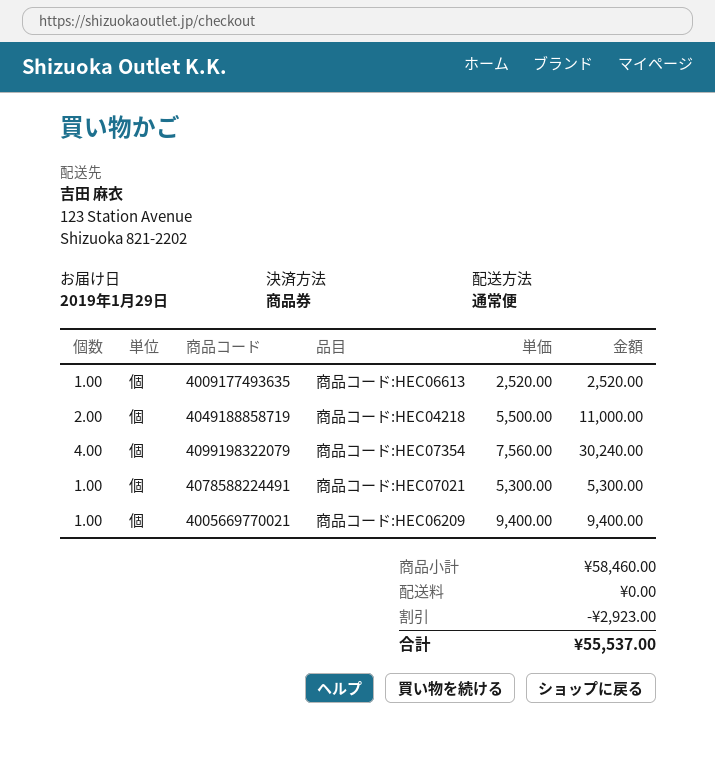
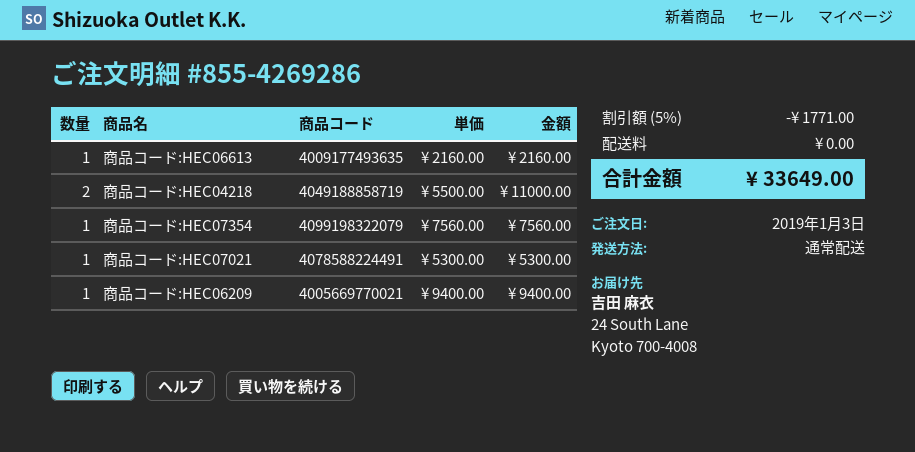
ship to: 123 Station Avenue, Shizuoka 821-2202 -> 24 South Lane, Kyoto 700-4008
商品コード:HEC06613: 1 x 2520.00 = 2520.00 -> 1 x 2160.00 = 2160.00
商品コード:HEC07354: 4 x 7560.00 = 30240.00 -> 1 x 7560.00 = 7560.00
discount: 2923.00 -> 1771.00
total: 55537.00 -> 33649.00

